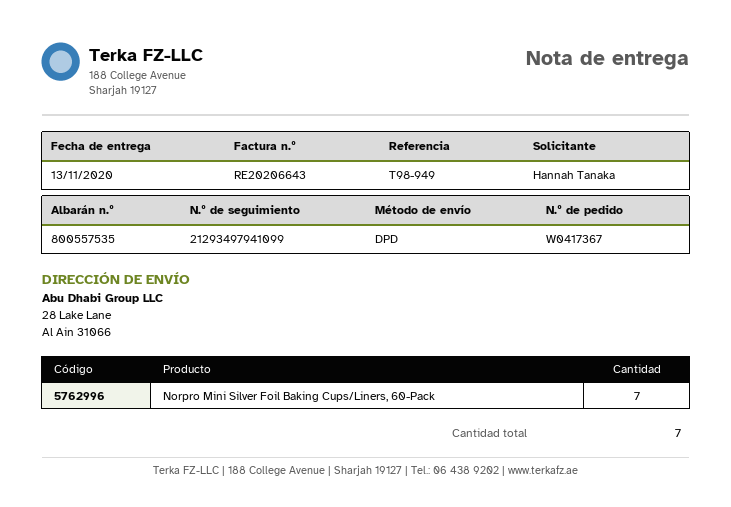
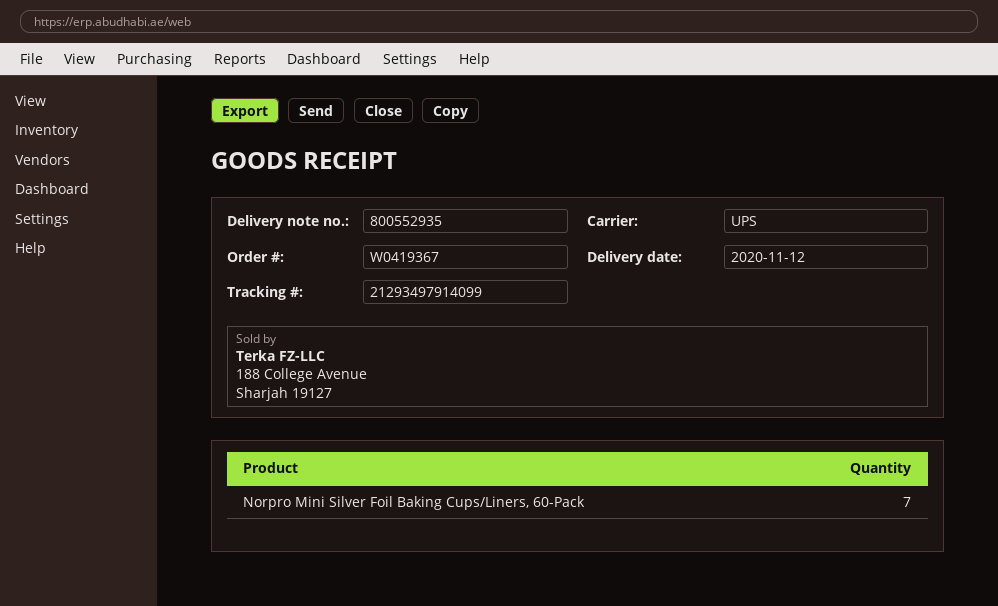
order number: W0417367 -> W0419367
delivery note number: 800557535 -> 800552935
delivery date: 2020-11-13 -> 2020-11-12
shipping method: DPD -> UPS
tracking number: 21293497941099 -> 21293497914099

